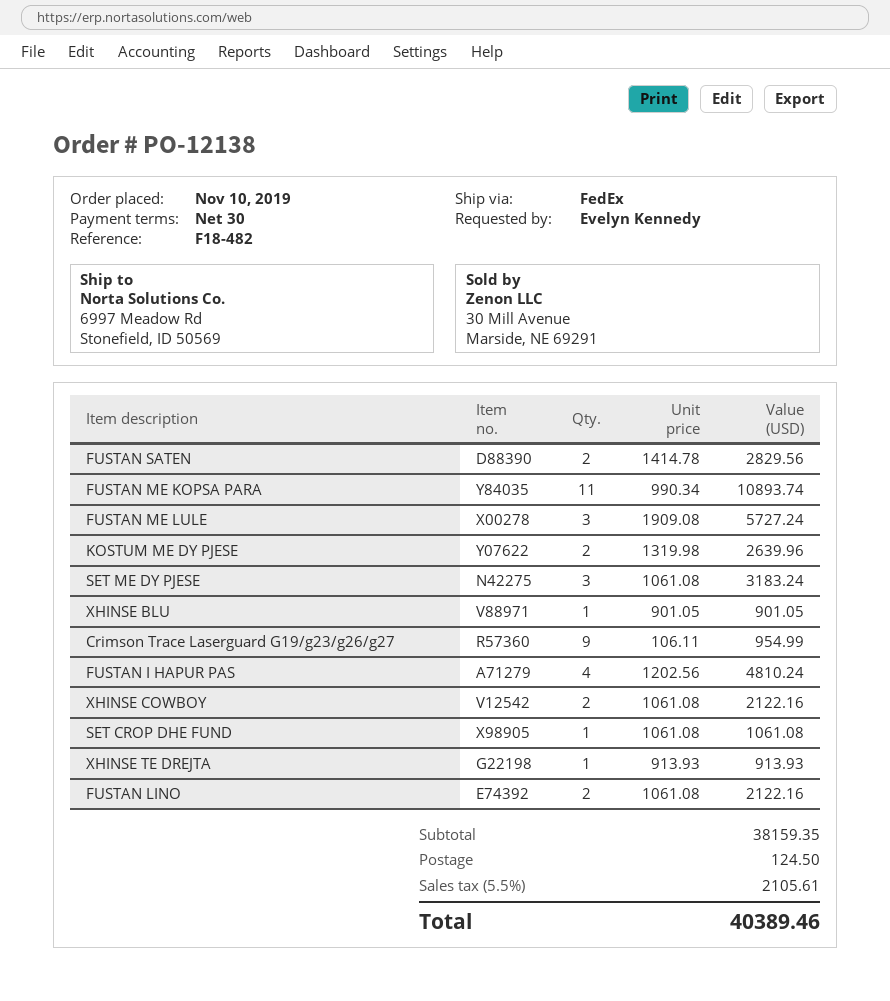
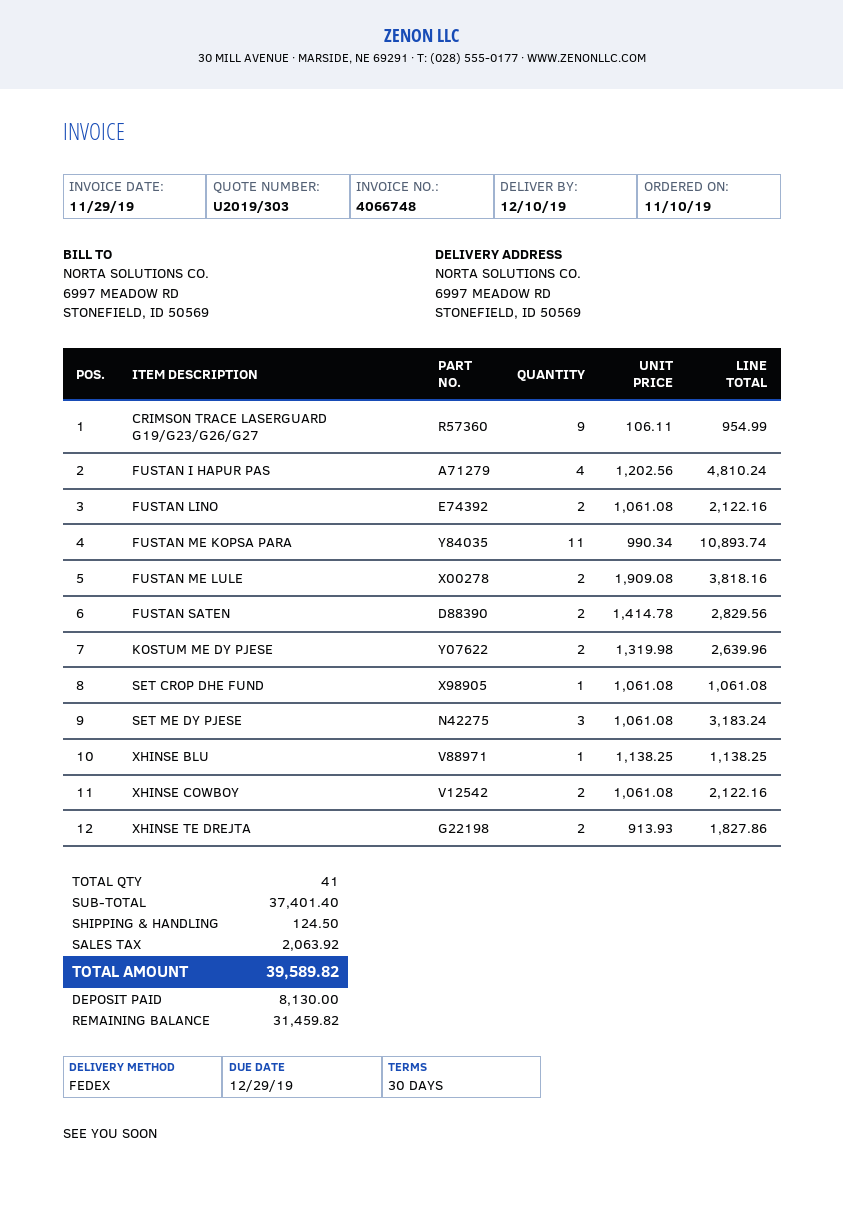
FUSTAN ME LULE: 3 x 1909.08 = 5727.24 -> 2 x 1909.08 = 3818.16
XHINSE BLU: 1 x 901.05 = 901.05 -> 1 x 1138.25 = 1138.25
XHINSE TE DREJTA: 1 x 913.93 = 913.93 -> 2 x 913.93 = 1827.86
subtotal: 38159.35 -> 37401.40
tax: 2105.61 -> 2063.92
total: 40389.46 -> 39589.82

